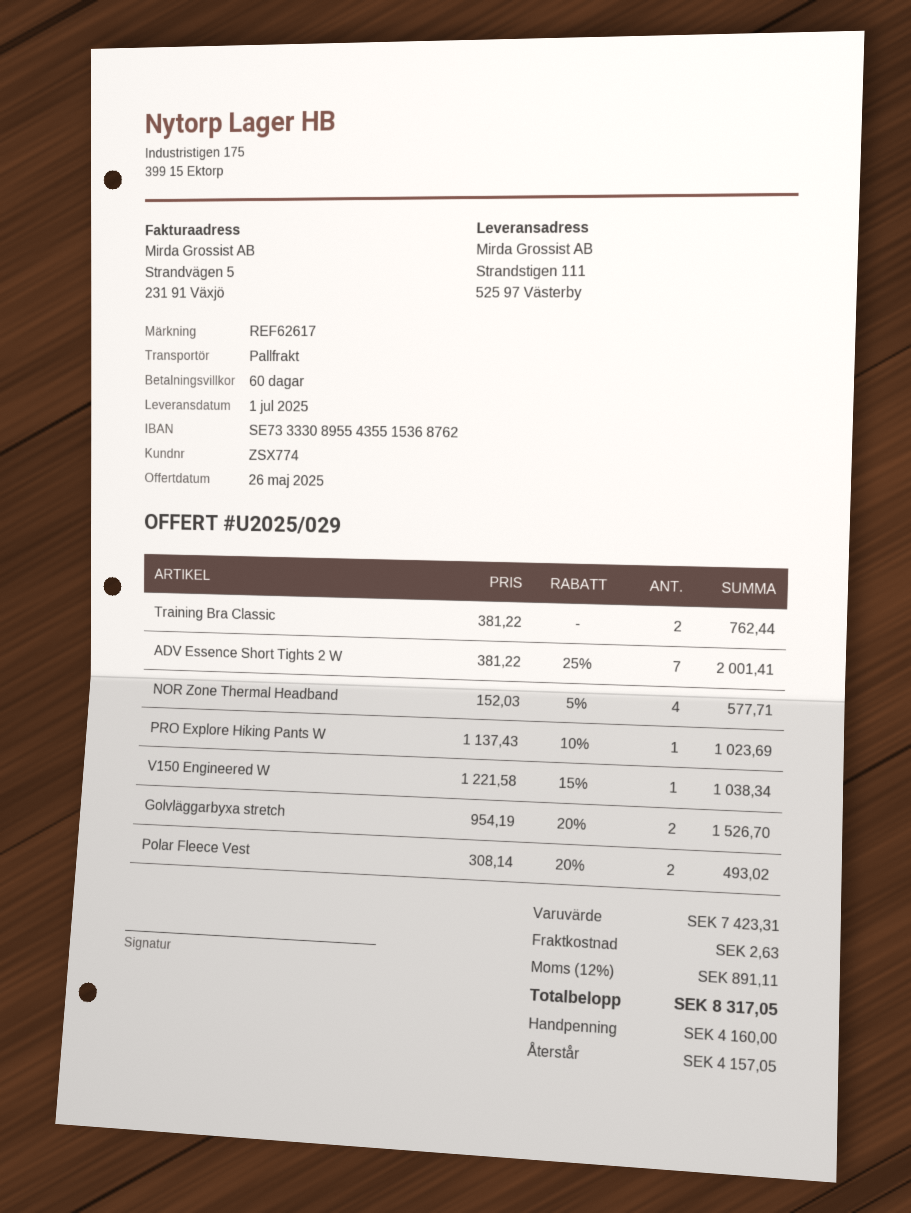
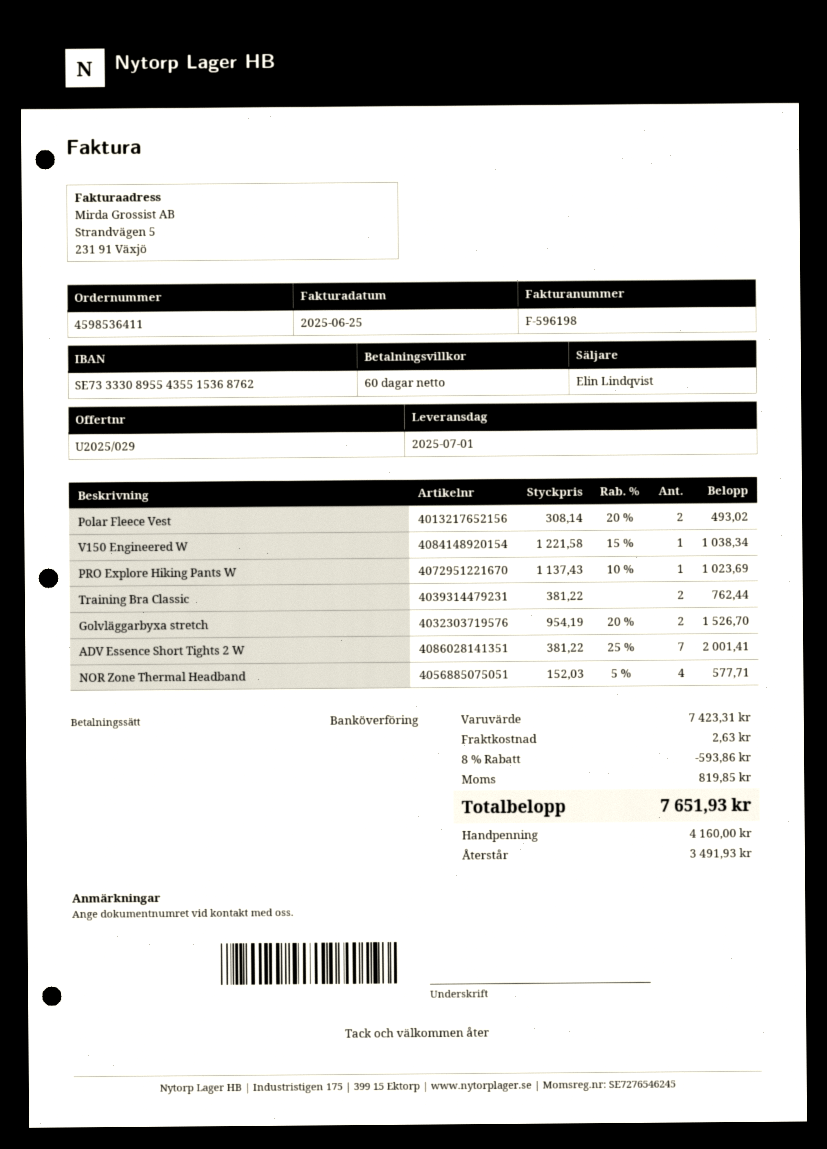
discount: none -> 8% = 593.86
tax: 891.11 -> 819.85
total: 8317.05 -> 7651.93
balance: 4157.05 -> 3491.93

